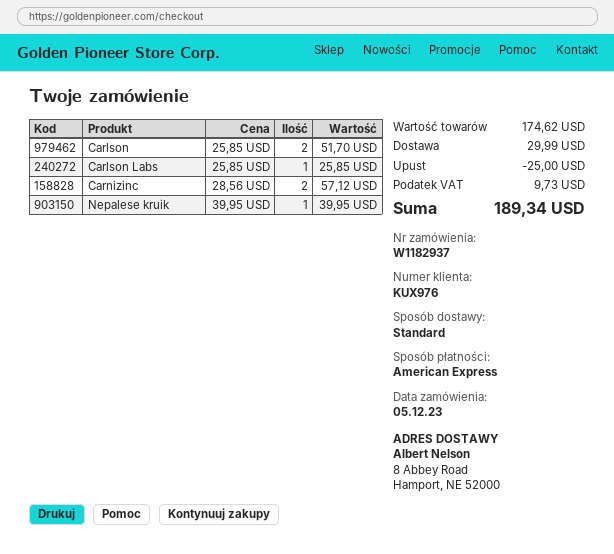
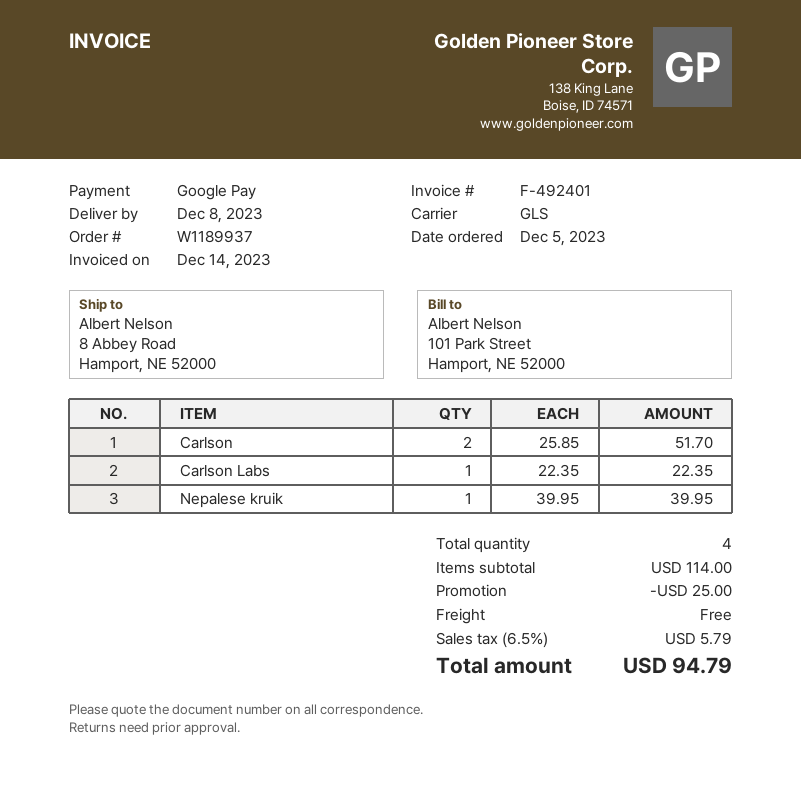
order number: W1182937 -> W1189937
payment method: American Express -> Google Pay
shipping method: standard -> GLS
Carlson Labs: 1 x 25.85 = 25.85 -> 1 x 22.35 = 22.35
Carnizinc: 2 x 28.56 = 57.12 -> none
subtotal: 174.62 -> 114.00
shipping: 29.99 -> 0.00
tax: 9.73 -> 5.79
total: 189.34 -> 94.79

